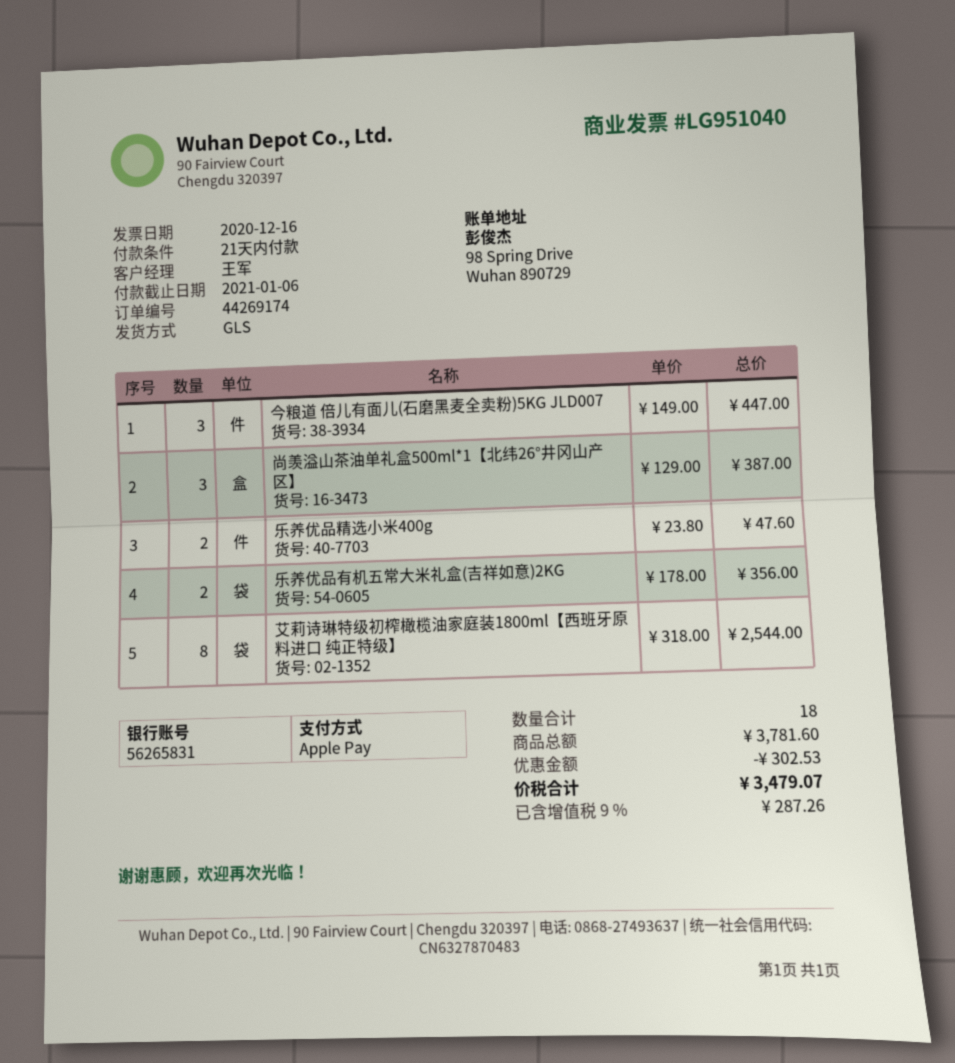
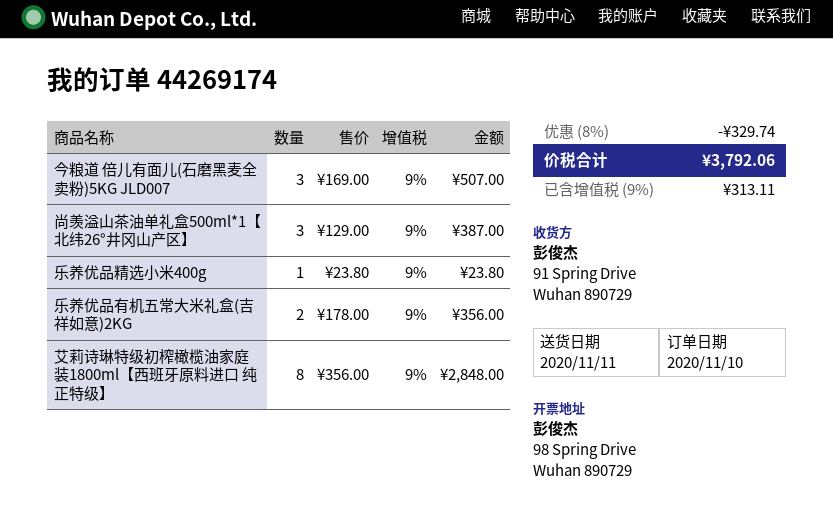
今粮道 倍儿有面儿(石磨黑麦全卖粉)5KG JLD007: 3 x 149.00 = 447.00 -> 3 x 169.00 = 507.00
乐养优品精选小米400g: 2 x 23.80 = 47.60 -> 1 x 23.80 = 23.80
艾莉诗琳特级初榨橄榄油家庭装1800ml【西班牙原料进口 纯正特级】: 8 x 318.00 = 2544.00 -> 8 x 356.00 = 2848.00
discount: 302.53 -> 329.74
tax: 9% = 287.26 -> 9% = 313.11
total: 3479.07 -> 3792.06

